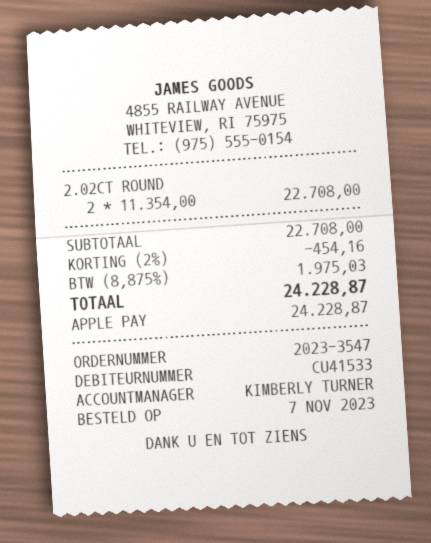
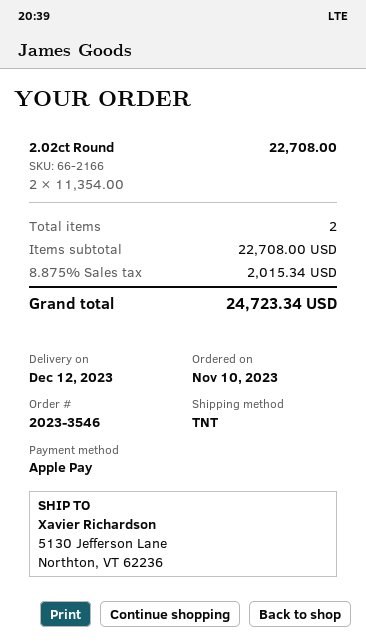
order number: 2023-3547 -> 2023-3546
order date: 2023-11-07 -> 2023-11-10
discount: 2% = 454.16 -> none
tax: 8.875% = 1975.03 -> 8.875% = 2015.34
total: 24228.87 -> 24723.34

